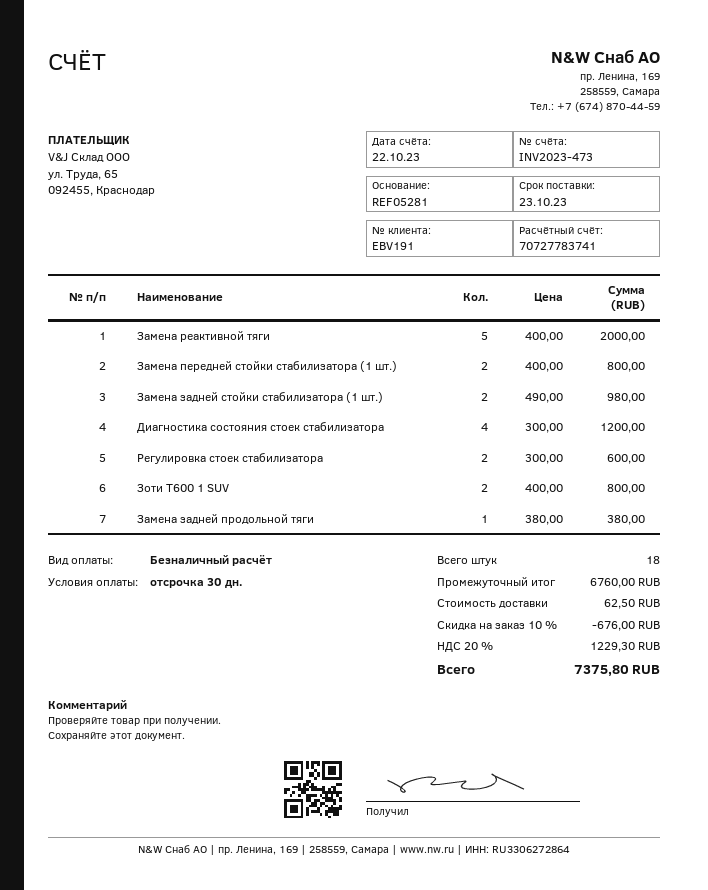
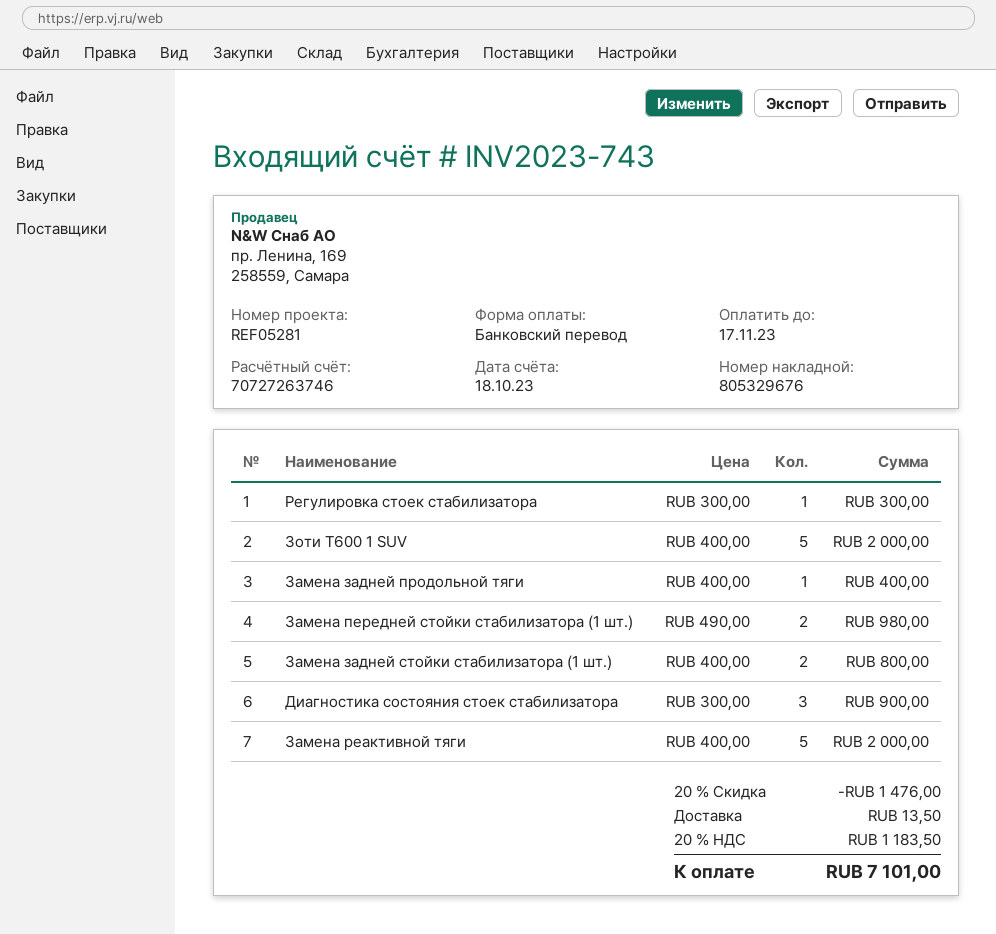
invoice number: INV2023-473 -> INV2023-743
invoice date: 2023-10-22 -> 2023-10-18
bank account: 70727783741 -> 70727263746
Замена передней стойки стабилизатора (1 шт.): 2 x 400.00 = 800.00 -> 2 x 490.00 = 980.00
Замена задней стойки стабилизатора (1 шт.): 2 x 490.00 = 980.00 -> 2 x 400.00 = 800.00
Диагностика состояния стоек стабилизатора: 4 x 300.00 = 1200.00 -> 3 x 300.00 = 900.00
Регулировка стоек стабилизатора: 2 x 300.00 = 600.00 -> 1 x 300.00 = 300.00
Зоти Т600 1 SUV: 2 x 400.00 = 800.00 -> 5 x 400.00 = 2000.00
Замена задней продольной тяги: 1 x 380.00 = 380.00 -> 1 x 400.00 = 400.00
discount: 10% = 676.00 -> 20% = 1476.00
shipping: 62.50 -> 13.50
tax: 20% = 1229.30 -> 20% = 1183.50
total: 7375.80 -> 7101.00

